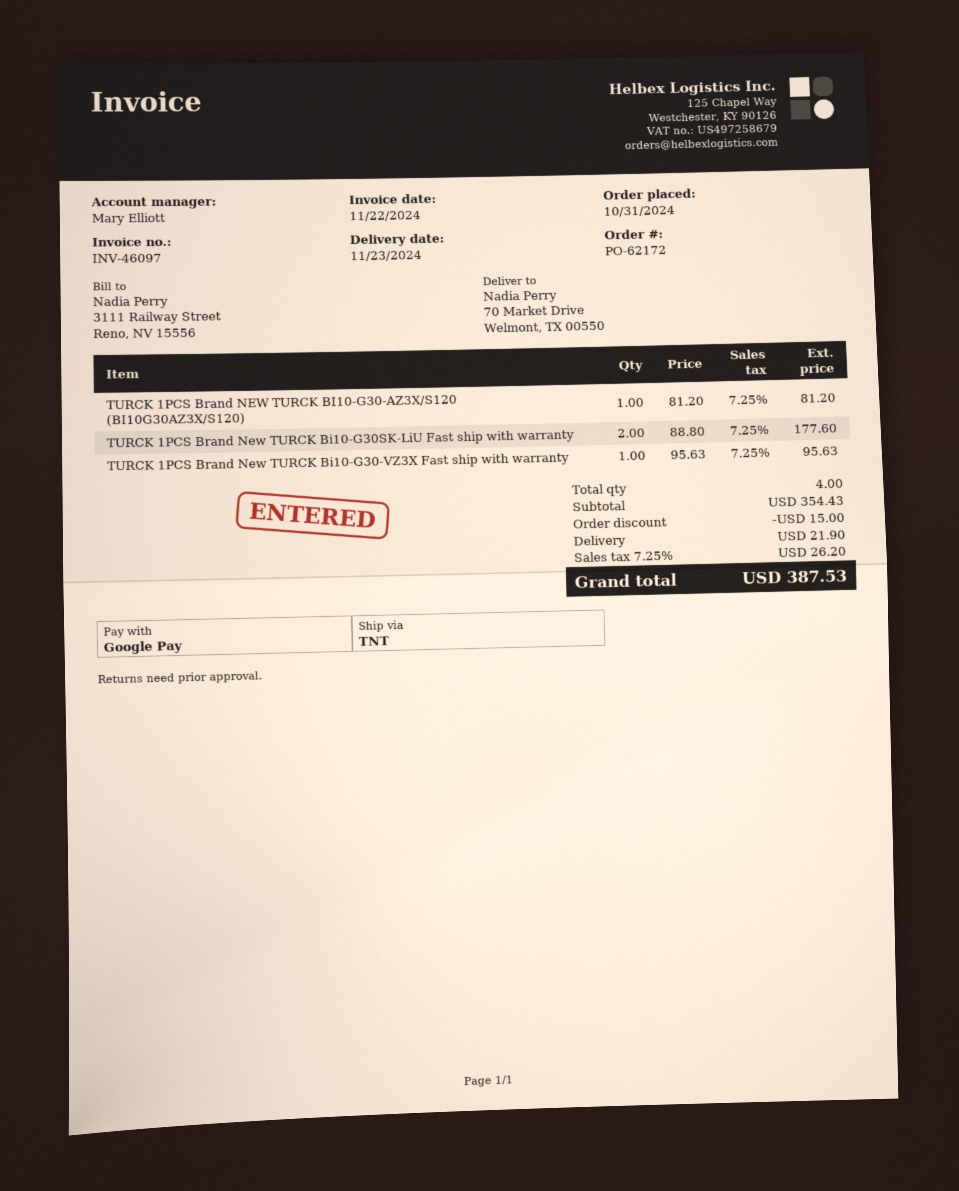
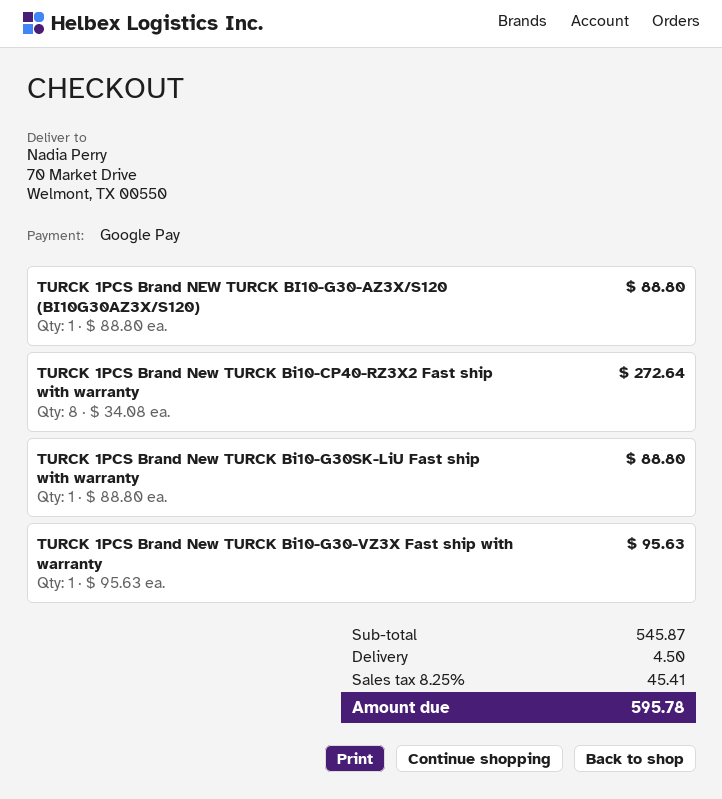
TURCK 1PCS Brand NEW TURCK BI10-G30-AZ3X/S120 (BI10G30AZ3X/S120): 1 x 81.20 = 81.20 -> 1 x 88.80 = 88.80
TURCK 1PCS Brand New TURCK Bi10-G30SK-LiU Fast ship with warranty: 2 x 88.80 = 177.60 -> 1 x 88.80 = 88.80
TURCK 1PCS Brand New TURCK Bi10-CP40-RZ3X2 Fast ship with warranty: none -> 8 x 34.08 = 272.64
subtotal: 354.43 -> 545.87
discount: 15.00 -> none
shipping: 21.90 -> 4.50
tax: 7.25% = 26.20 -> 8.25% = 45.41
total: 387.53 -> 595.78

